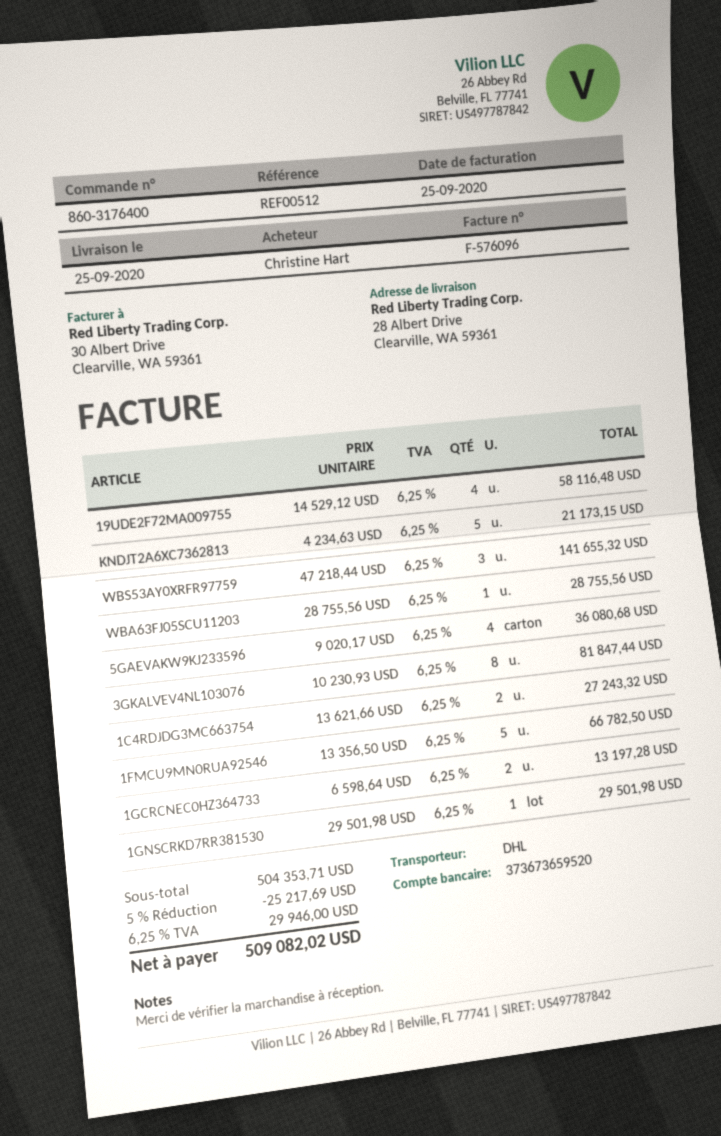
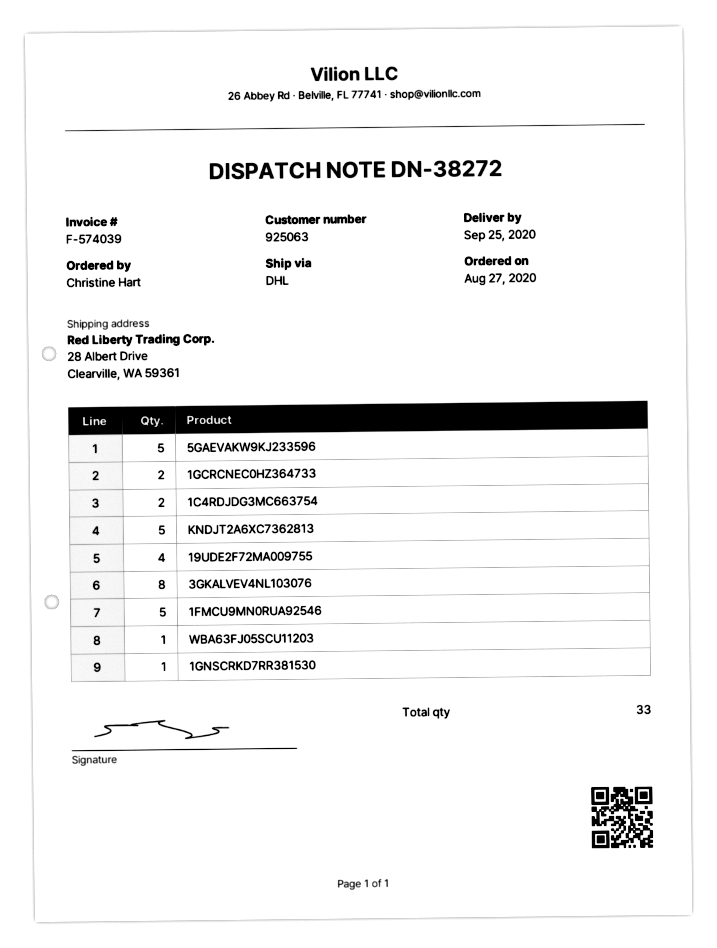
invoice number: F-576096 -> F-574039
WBS53AY0XRFR97759: 3 -> none
5GAEVAKW9KJ233596: 4 -> 5

